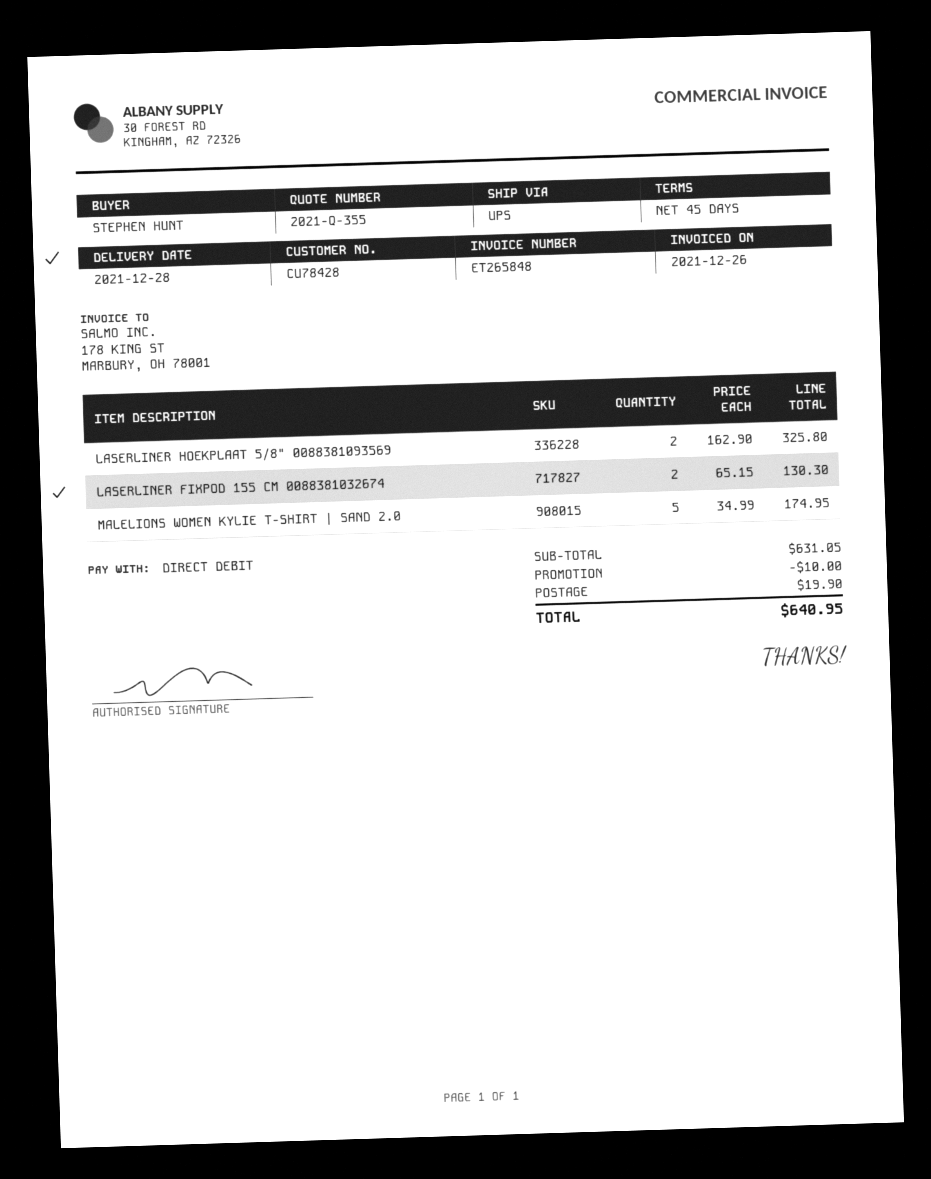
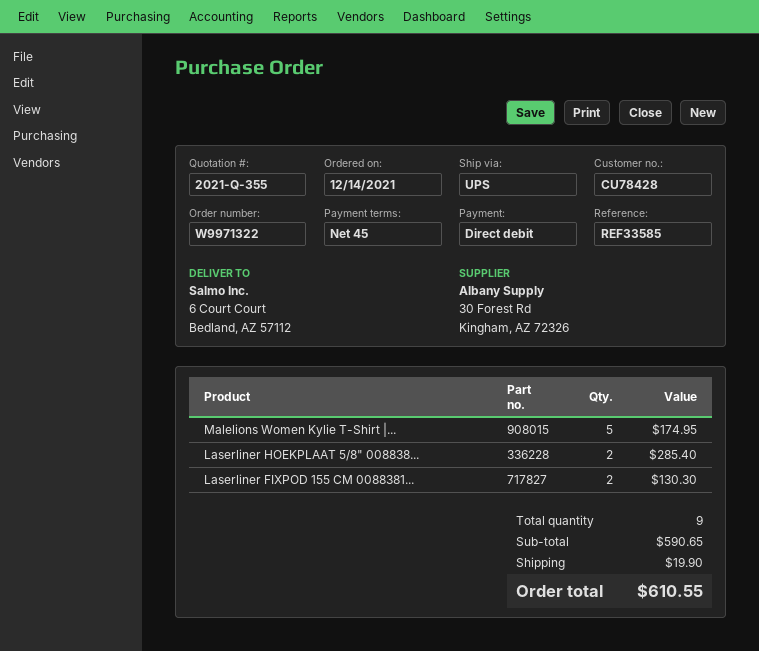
LASERLINER HOEKPLAAT 5/8" 0088381093569: 2 for 325.80 -> 2 for 285.40
subtotal: 631.05 -> 590.65
discount: 10.00 -> none
total: 640.95 -> 610.55

